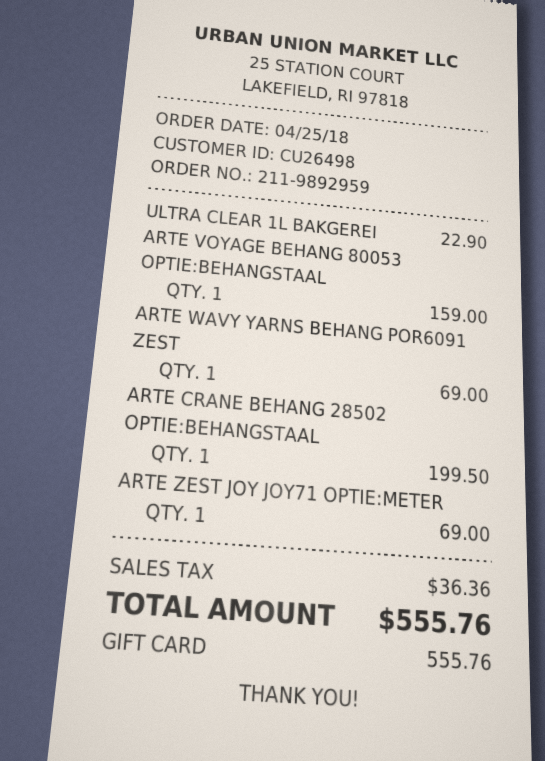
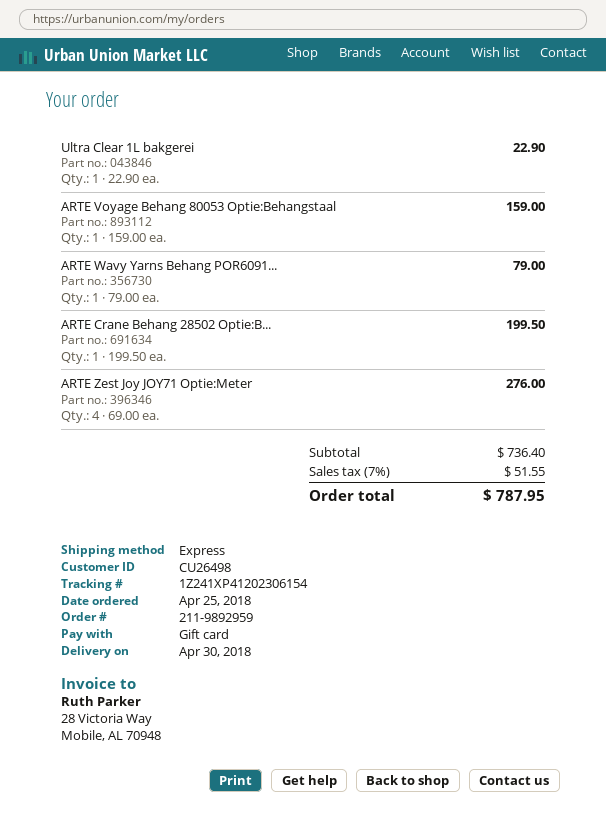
ARTE WAVY YARNS BEHANG POR6091 ZEST: 1 for 69.00 -> 1 for 79.00
ARTE ZEST JOY JOY71 OPTIE:METER: 1 for 69.00 -> 4 for 276.00
tax: 36.36 -> 51.55
total: 555.76 -> 787.95

